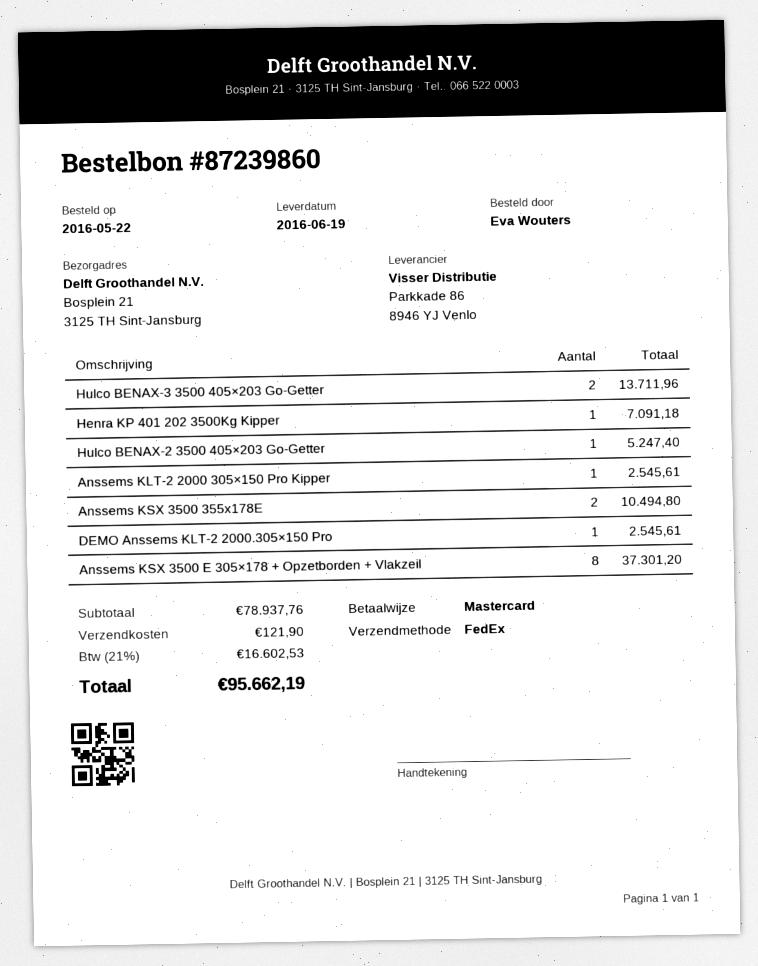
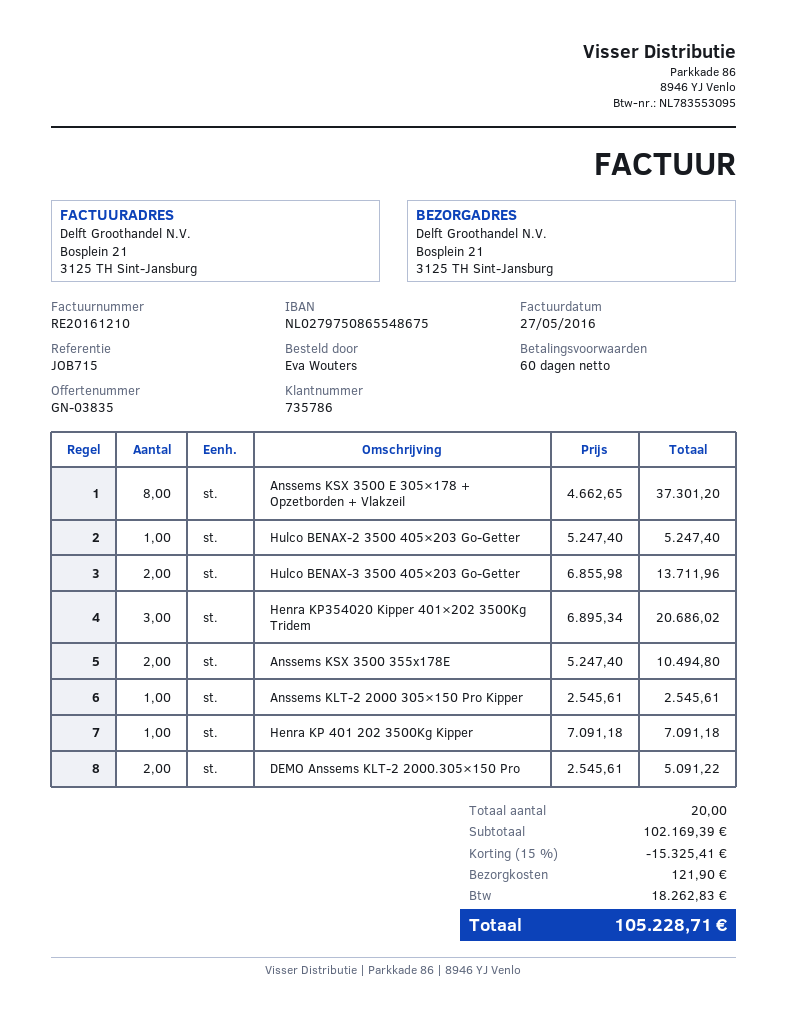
DEMO Anssems KLT-2 2000.305×150 Pro: 1 for 2545.61 -> 2 for 5091.22
Henra KP354020 Kipper 401×202 3500Kg Tridem: none -> 3 for 20686.02
subtotal: 78937.76 -> 102169.39
discount: none -> 15% = 15325.41
tax: 16602.53 -> 18262.83
total: 95662.19 -> 105228.71

